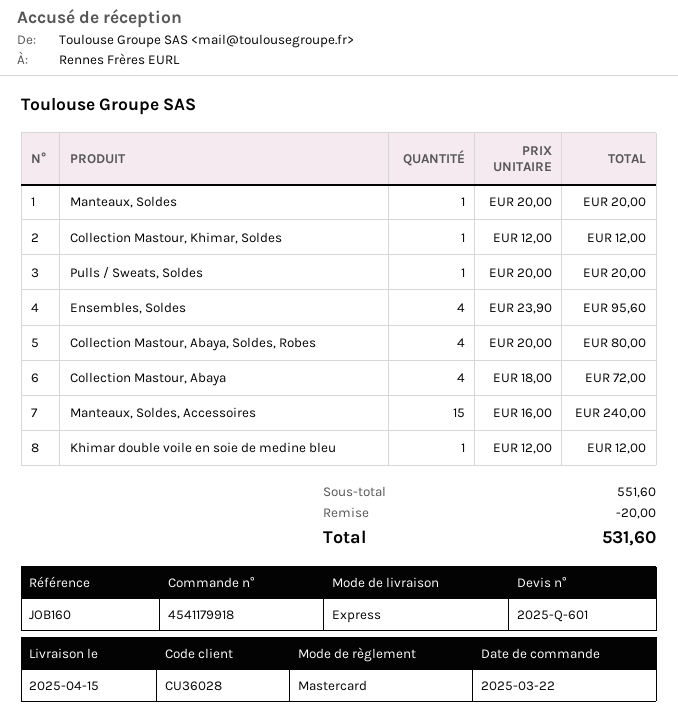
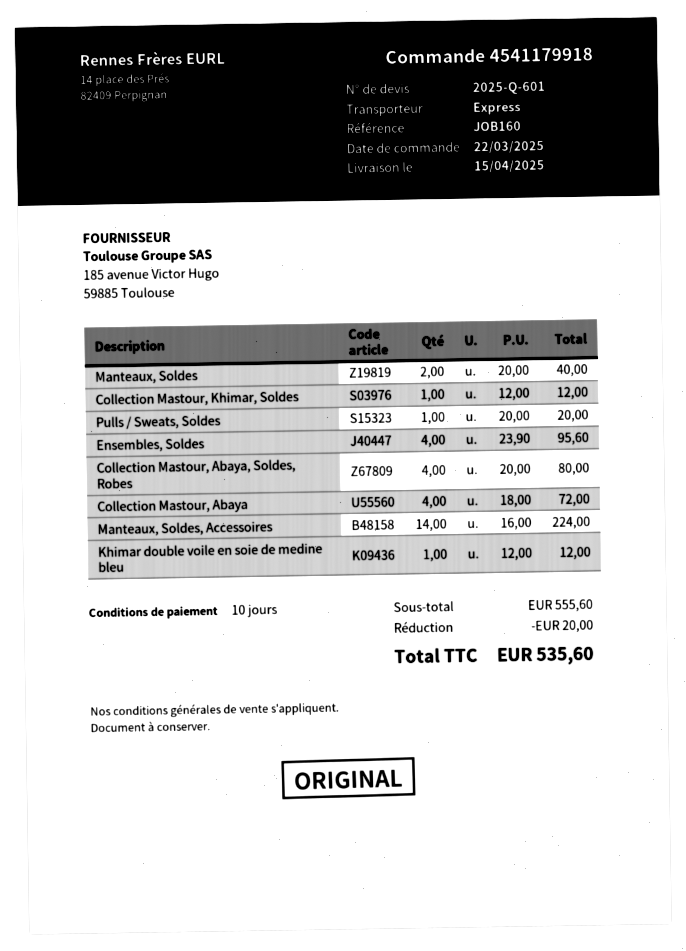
Manteaux, Soldes: 1 x 20.00 = 20.00 -> 2 x 20.00 = 40.00
Manteaux, Soldes, Accessoires: 15 x 16.00 = 240.00 -> 14 x 16.00 = 224.00
subtotal: 551.60 -> 555.60
total: 531.60 -> 535.60

